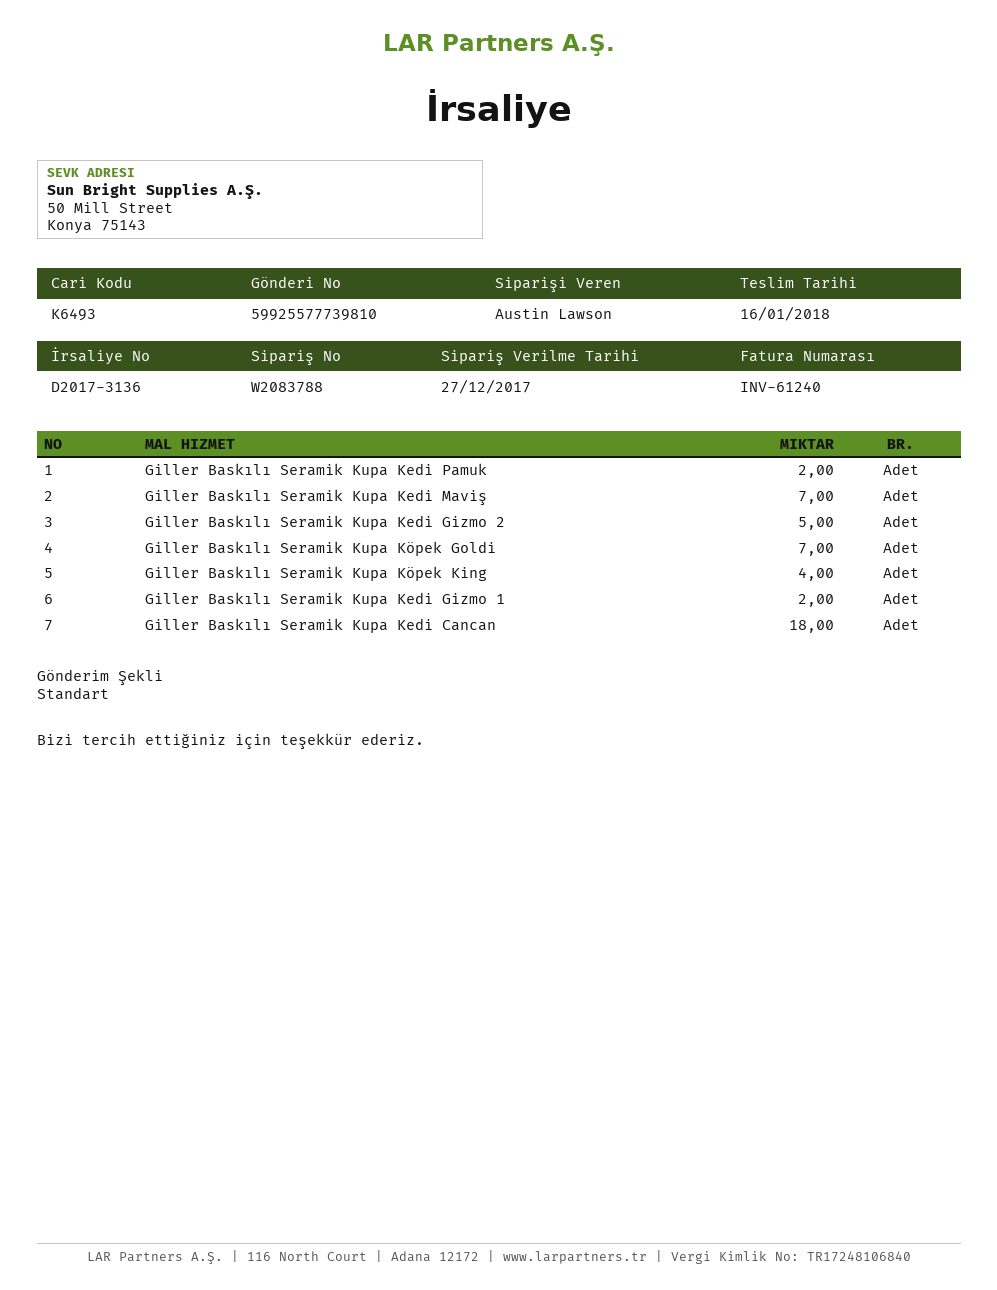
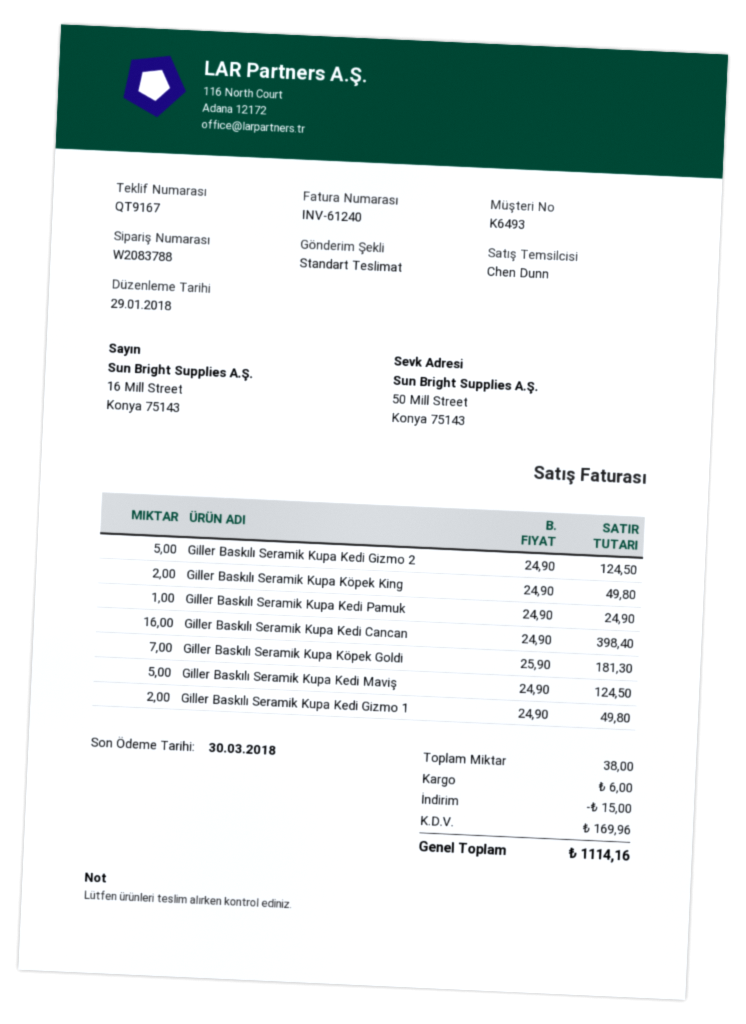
Giller Baskılı Seramik Kupa Kedi Pamuk: 2 -> 1
Giller Baskılı Seramik Kupa Kedi Maviş: 7 -> 5
Giller Baskılı Seramik Kupa Köpek King: 4 -> 2
Giller Baskılı Seramik Kupa Kedi Cancan: 18 -> 16

